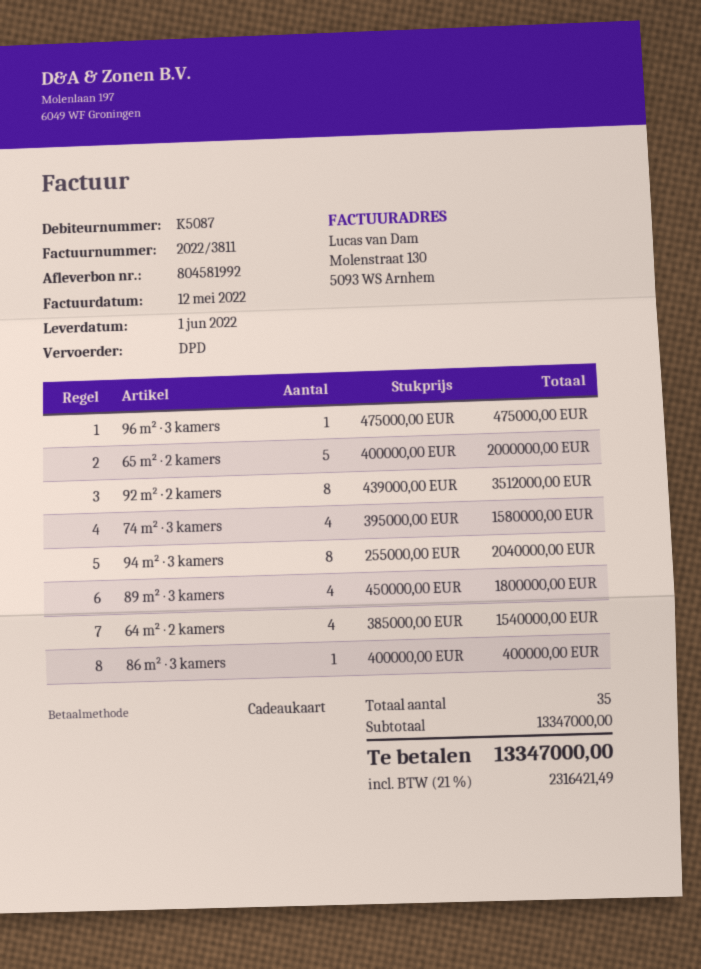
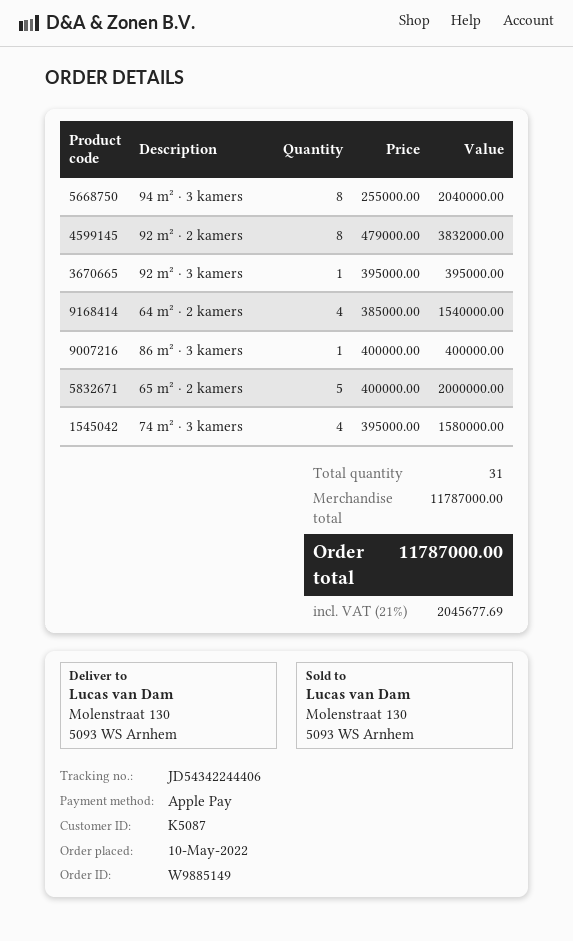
payment method: gift card -> Apple Pay
96 m² · 3 kamers: 1 x 475000.00 = 475000.00 -> none
92 m² · 2 kamers: 8 x 439000.00 = 3512000.00 -> 8 x 479000.00 = 3832000.00
89 m² · 3 kamers: 4 x 450000.00 = 1800000.00 -> none
92 m² · 3 kamers: none -> 1 x 395000.00 = 395000.00
total quantity: 35 -> 31
subtotal: 13347000.00 -> 11787000.00
tax: 21% = 2316421.49 -> 21% = 2045677.69
total: 13347000.00 -> 11787000.00

